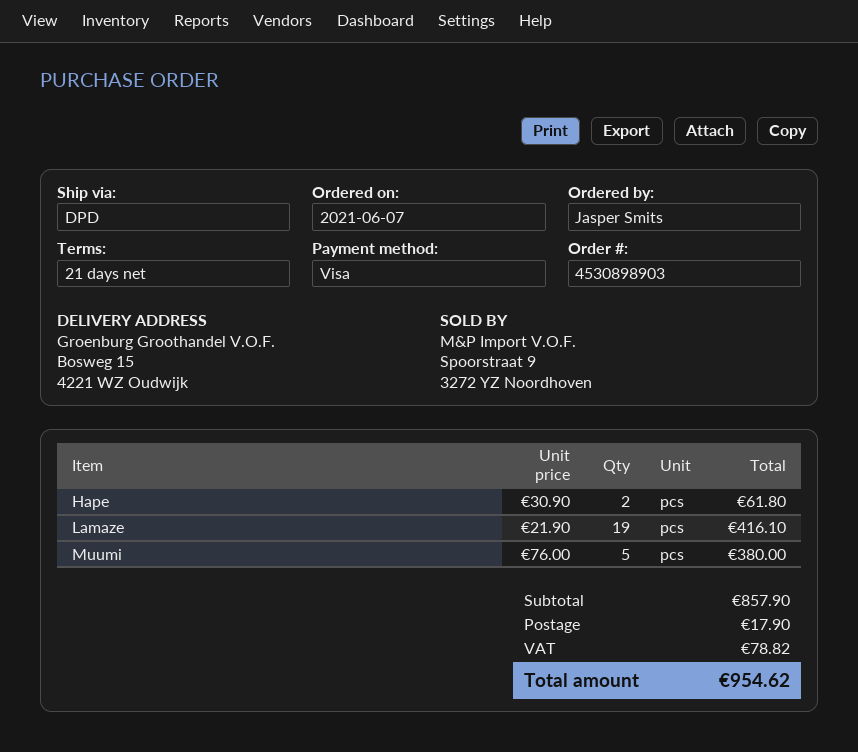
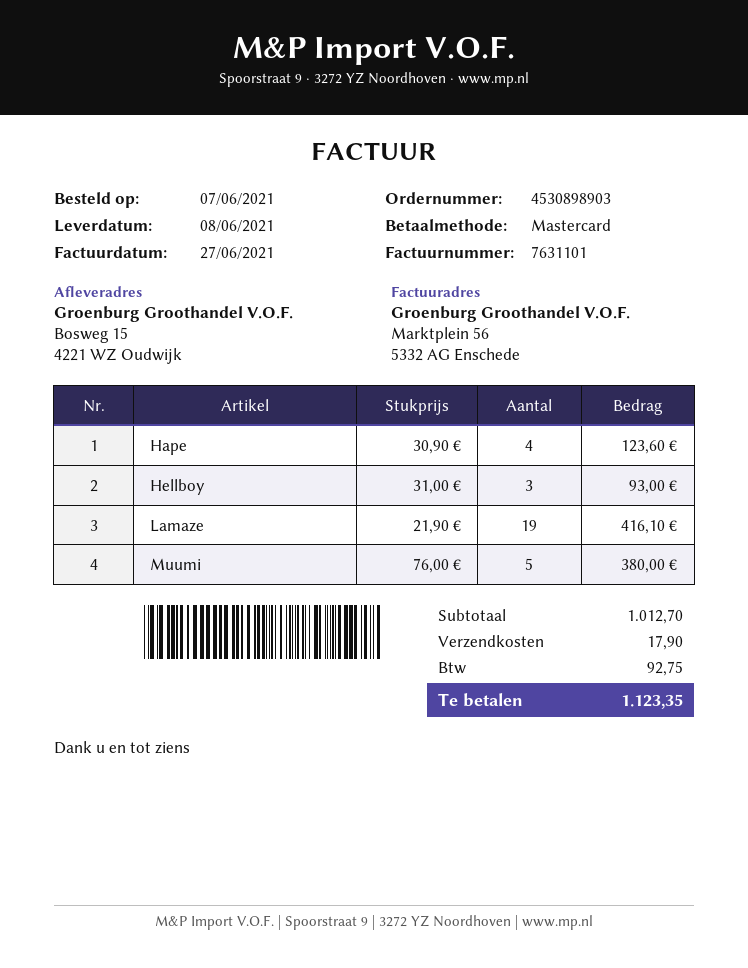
payment method: Visa -> Mastercard
Hape: 2 x 30.90 = 61.80 -> 4 x 30.90 = 123.60
Hellboy: none -> 3 x 31.00 = 93.00
subtotal: 857.90 -> 1012.70
tax: 78.82 -> 92.75
total: 954.62 -> 1123.35

